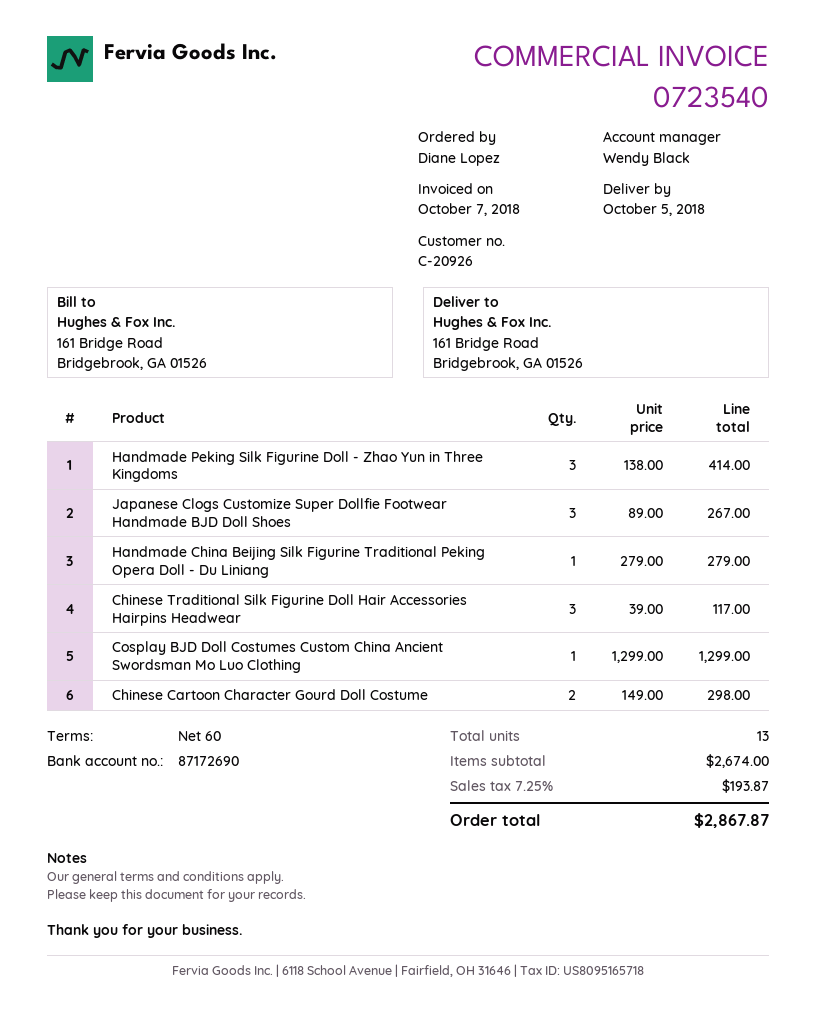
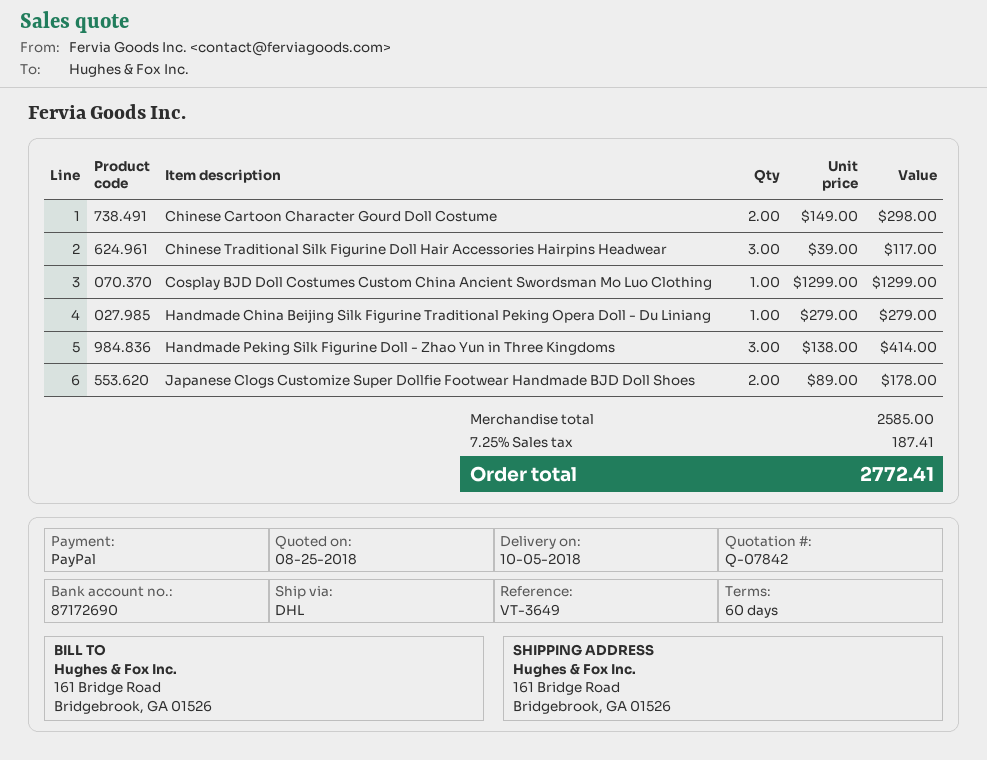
Japanese Clogs Customize Super Dollfie Footwear Handmade BJD Doll Shoes: 3 x 89.00 = 267.00 -> 2 x 89.00 = 178.00
subtotal: 2674.00 -> 2585.00
tax: 7.25% = 193.87 -> 7.25% = 187.41
total: 2867.87 -> 2772.41

